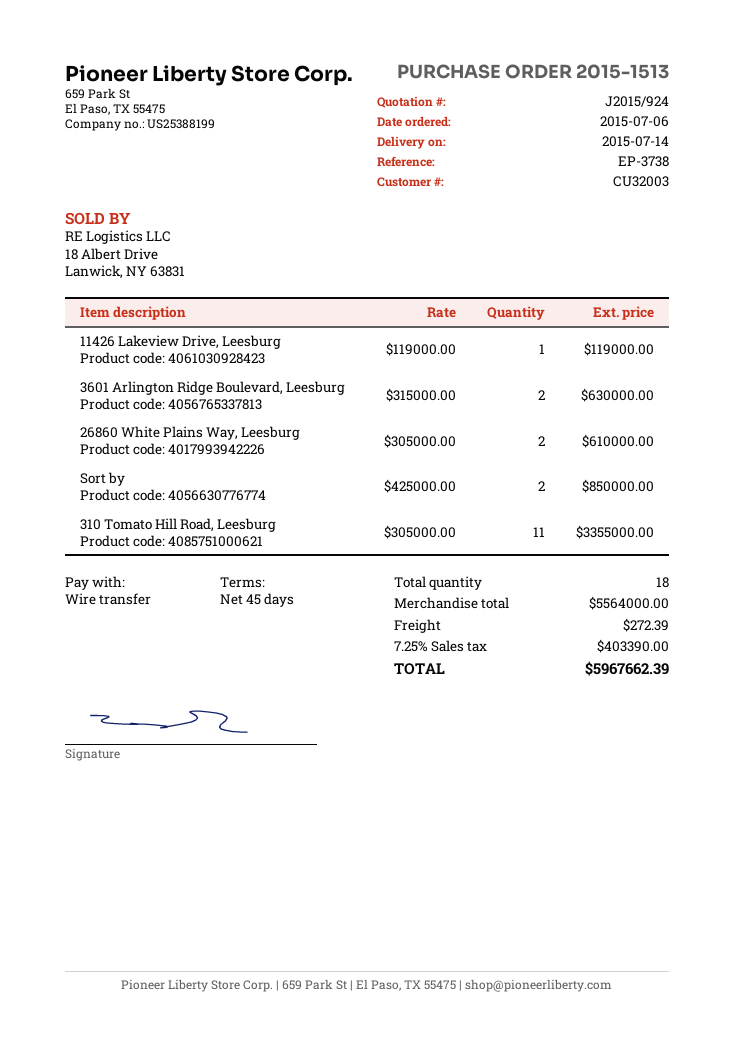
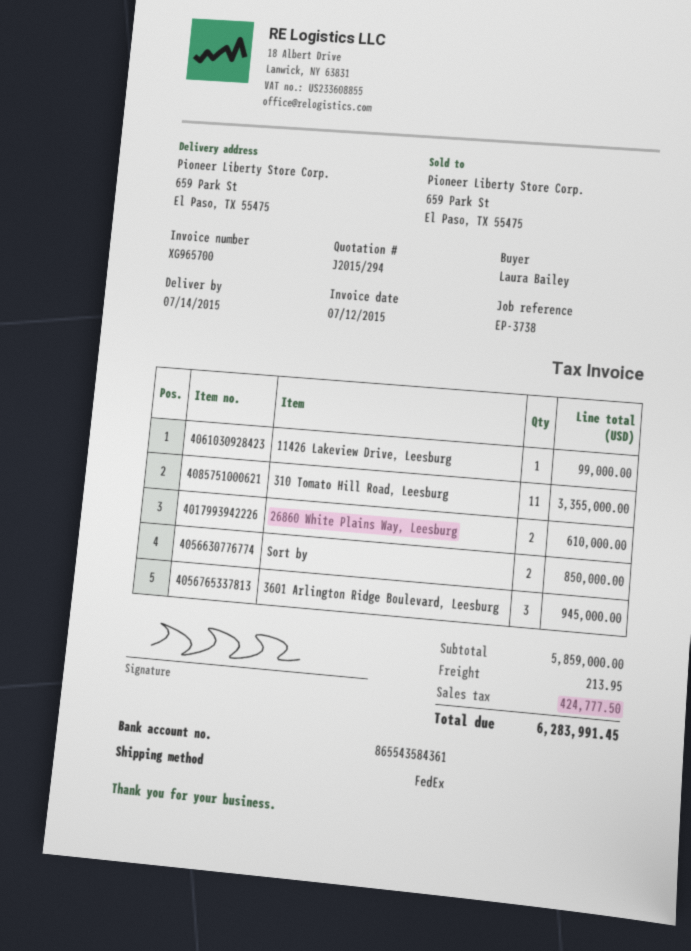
quote number: J2015/924 -> J2015/294
11426 Lakeview Drive, Leesburg: 1 for 119000.00 -> 1 for 99000.00
3601 Arlington Ridge Boulevard, Leesburg: 2 for 630000.00 -> 3 for 945000.00
subtotal: 5564000.00 -> 5859000.00
shipping: 272.39 -> 213.95
tax: 403390.00 -> 424777.50
total: 5967662.39 -> 6283991.45

